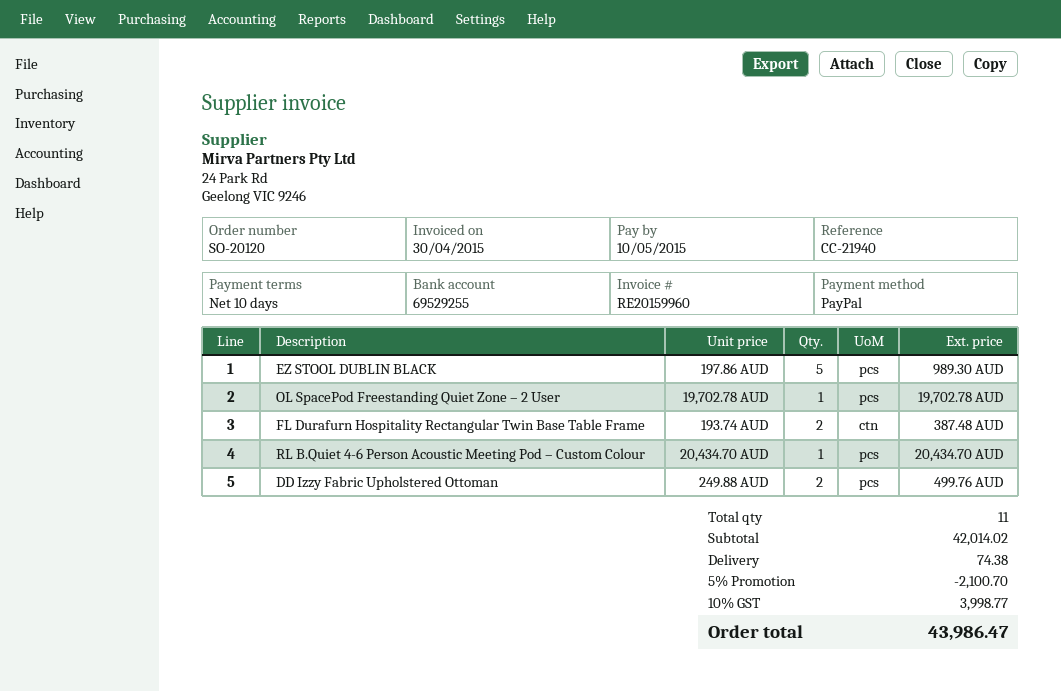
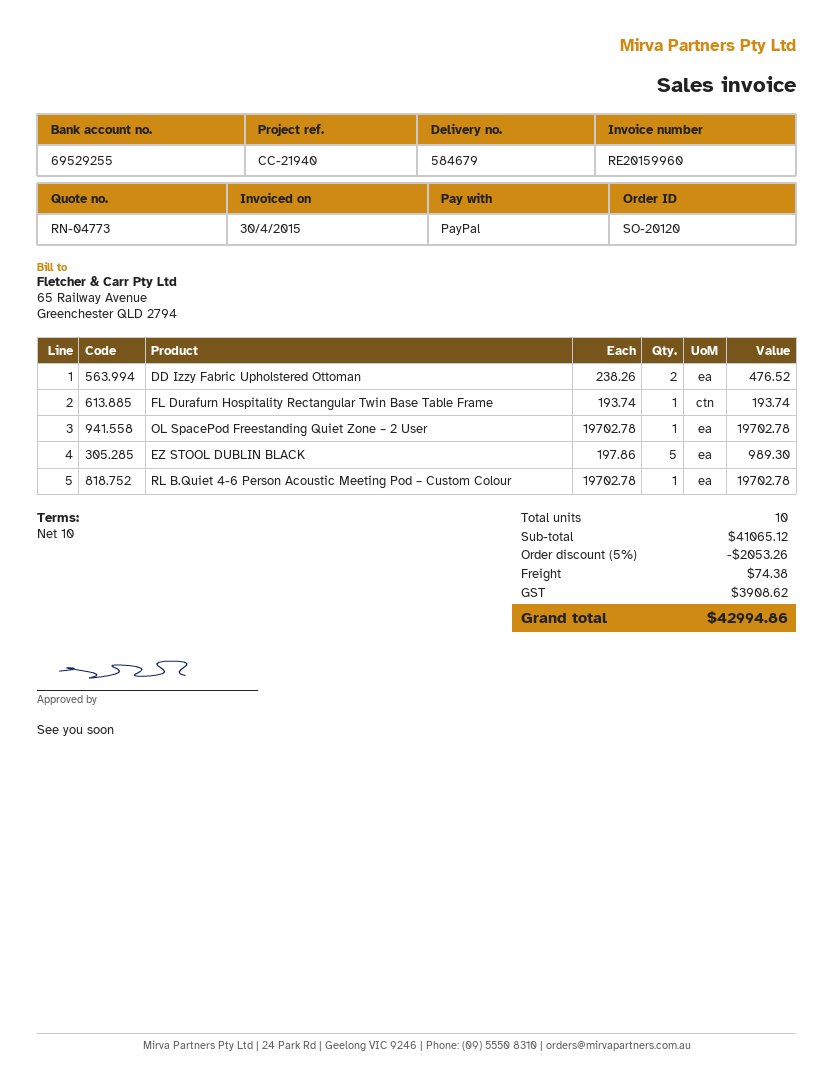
FL Durafurn Hospitality Rectangular Twin Base Table Frame: 2 x 193.74 = 387.48 -> 1 x 193.74 = 193.74
RL B.Quiet 4-6 Person Acoustic Meeting Pod – Custom Colour: 1 x 20434.70 = 20434.70 -> 1 x 19702.78 = 19702.78
DD Izzy Fabric Upholstered Ottoman: 2 x 249.88 = 499.76 -> 2 x 238.26 = 476.52
total quantity: 11 -> 10
subtotal: 42014.02 -> 41065.12
discount: 5% = 2100.70 -> 5% = 2053.26
tax: 3998.77 -> 3908.62
total: 43986.47 -> 42994.86

